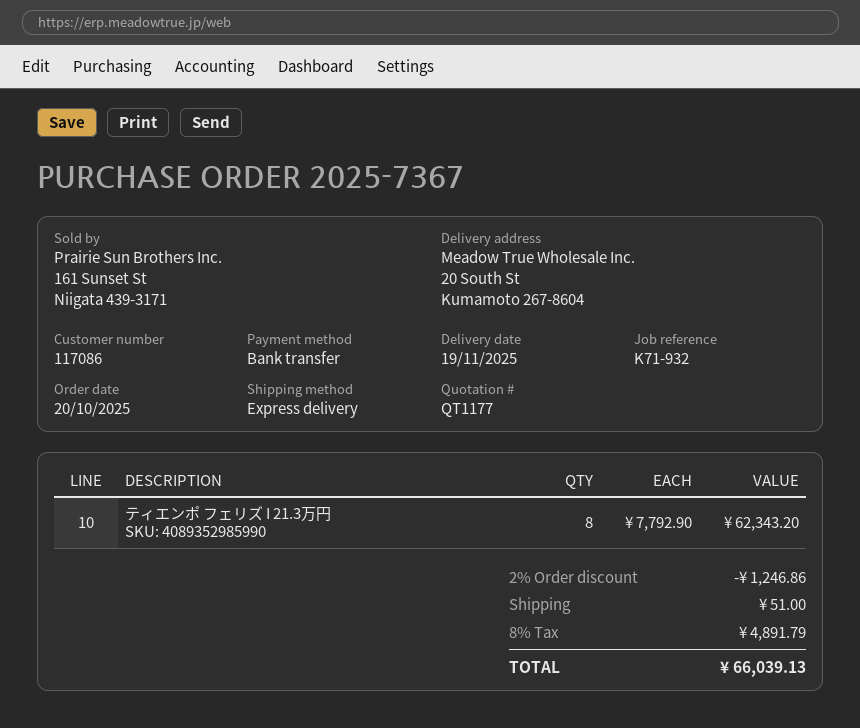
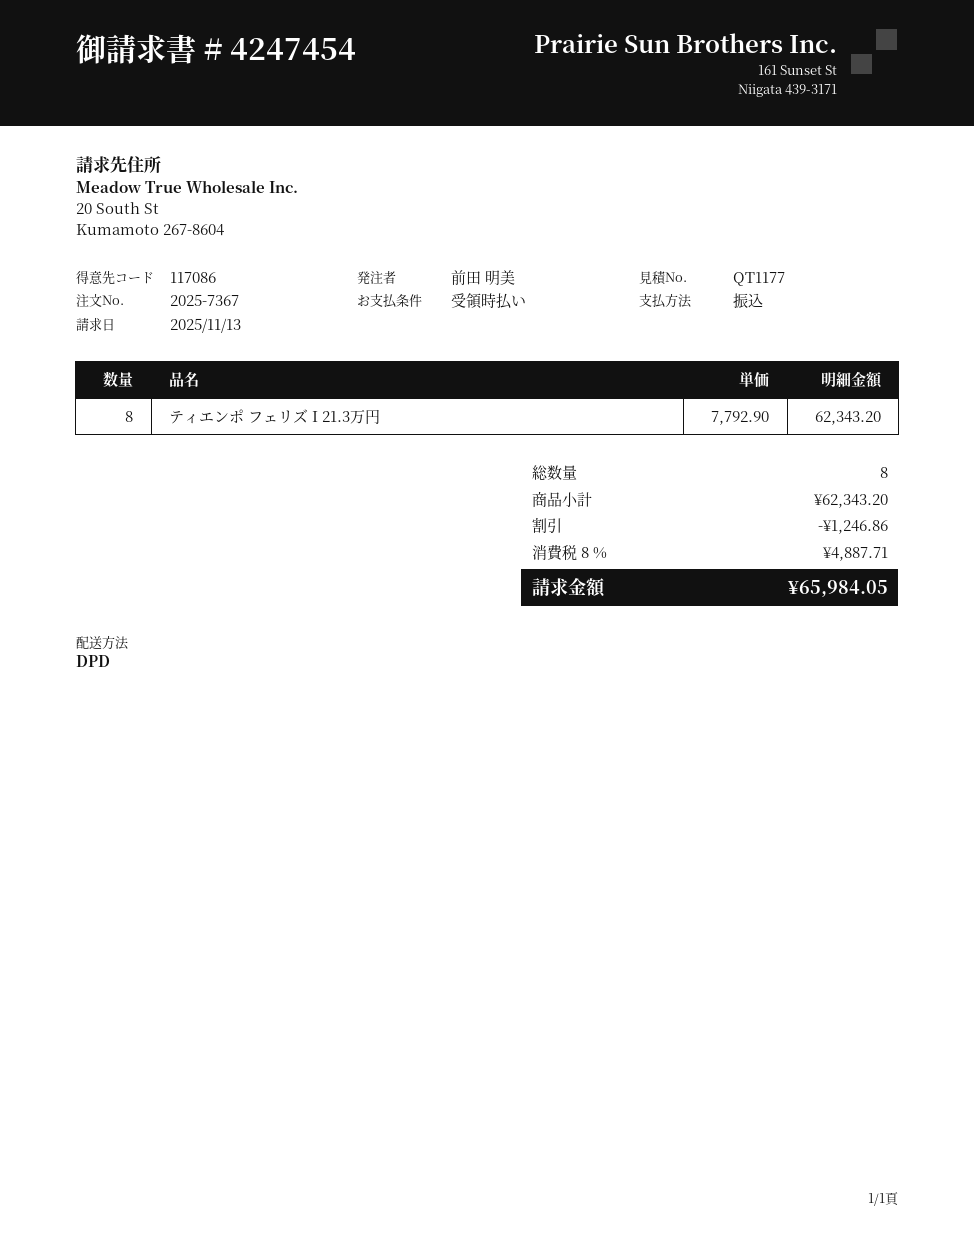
shipping method: express -> DPD
shipping: 51.00 -> none
tax: 8% = 4891.79 -> 8% = 4887.71
total: 66039.13 -> 65984.05

